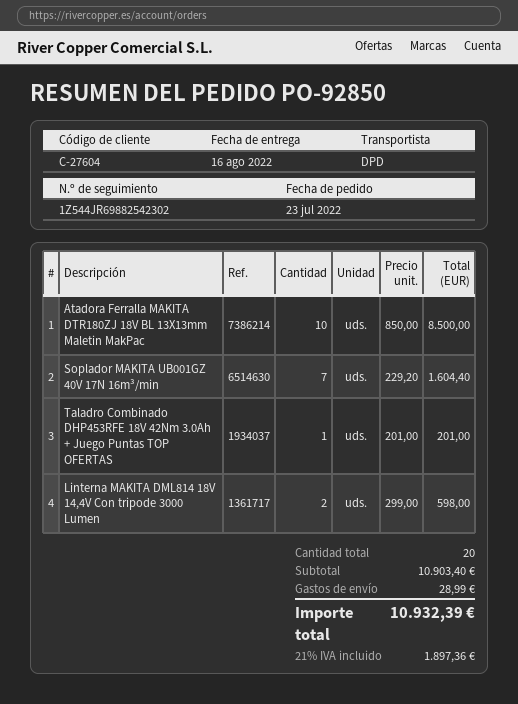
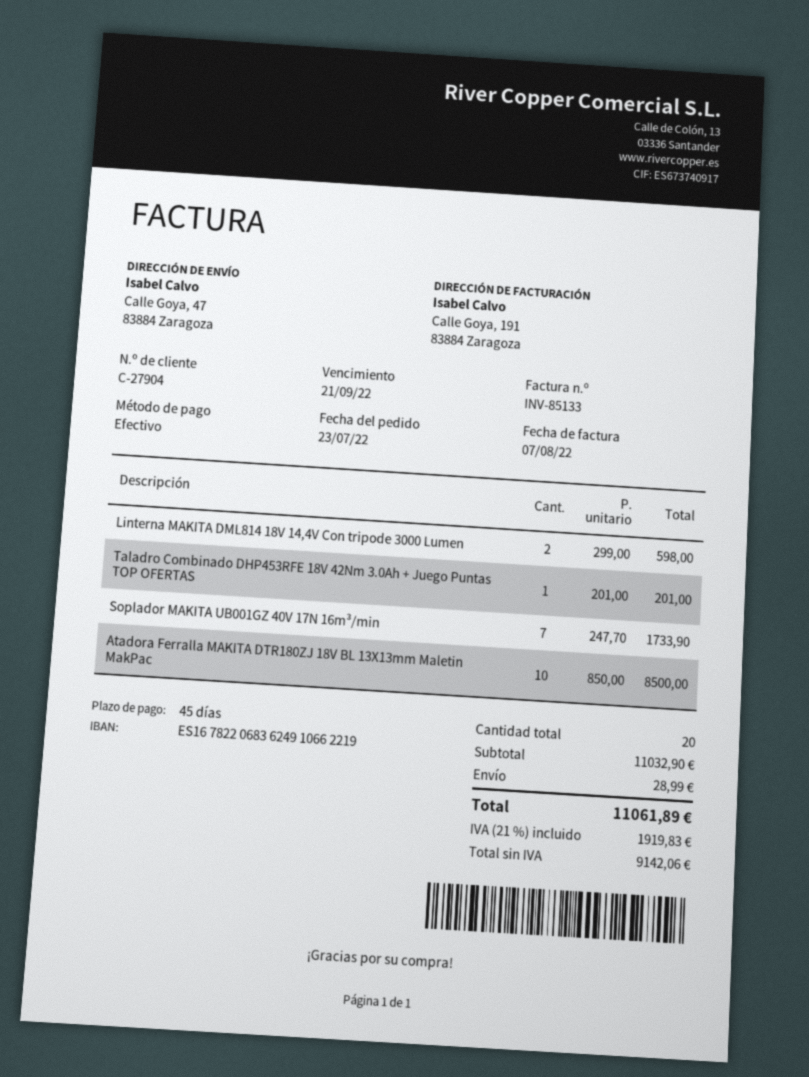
customer number: C-27604 -> C-27904
Soplador MAKITA UB001GZ 40V 17N 16m³/min: 7 x 229.20 = 1604.40 -> 7 x 247.70 = 1733.90
subtotal: 10903.40 -> 11032.90
tax: 21% = 1897.36 -> 21% = 1919.83
total: 10932.39 -> 11061.89

